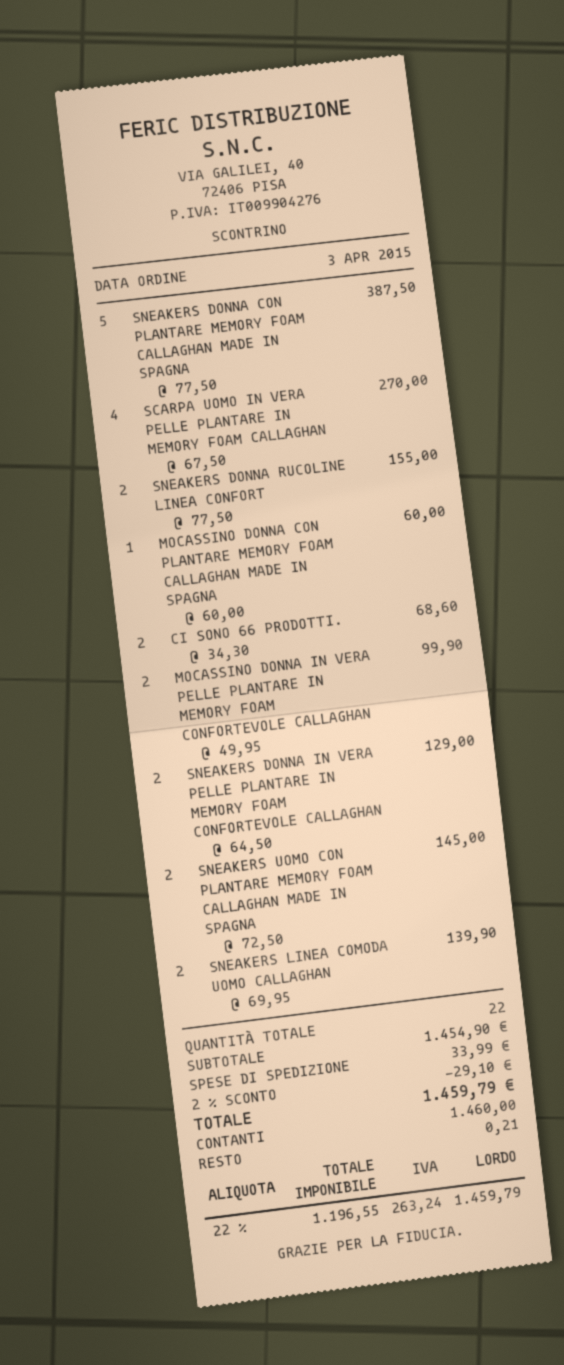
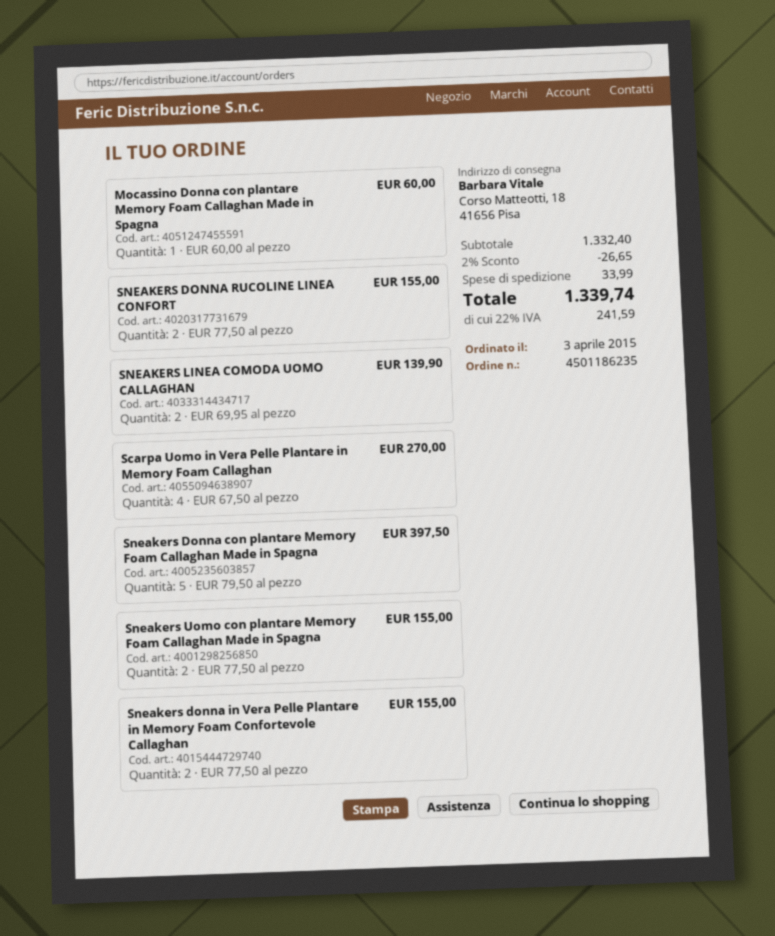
SNEAKERS DONNA CON PLANTARE MEMORY FOAM CALLAGHAN MADE IN SPAGNA: 5 x 77.50 = 387.50 -> 5 x 79.50 = 397.50
CI SONO 66 PRODOTTI.: 2 x 34.30 = 68.60 -> none
MOCASSINO DONNA IN VERA PELLE PLANTARE IN MEMORY FOAM CONFORTEVOLE CALLAGHAN: 2 x 49.95 = 99.90 -> none
SNEAKERS DONNA IN VERA PELLE PLANTARE IN MEMORY FOAM CONFORTEVOLE CALLAGHAN: 2 x 64.50 = 129.00 -> 2 x 77.50 = 155.00
SNEAKERS UOMO CON PLANTARE MEMORY FOAM CALLAGHAN MADE IN SPAGNA: 2 x 72.50 = 145.00 -> 2 x 77.50 = 155.00
subtotal: 1454.90 -> 1332.40
discount: 2% = 29.10 -> 2% = 26.65
tax: 22% = 263.24 -> 22% = 241.59
total: 1459.79 -> 1339.74

